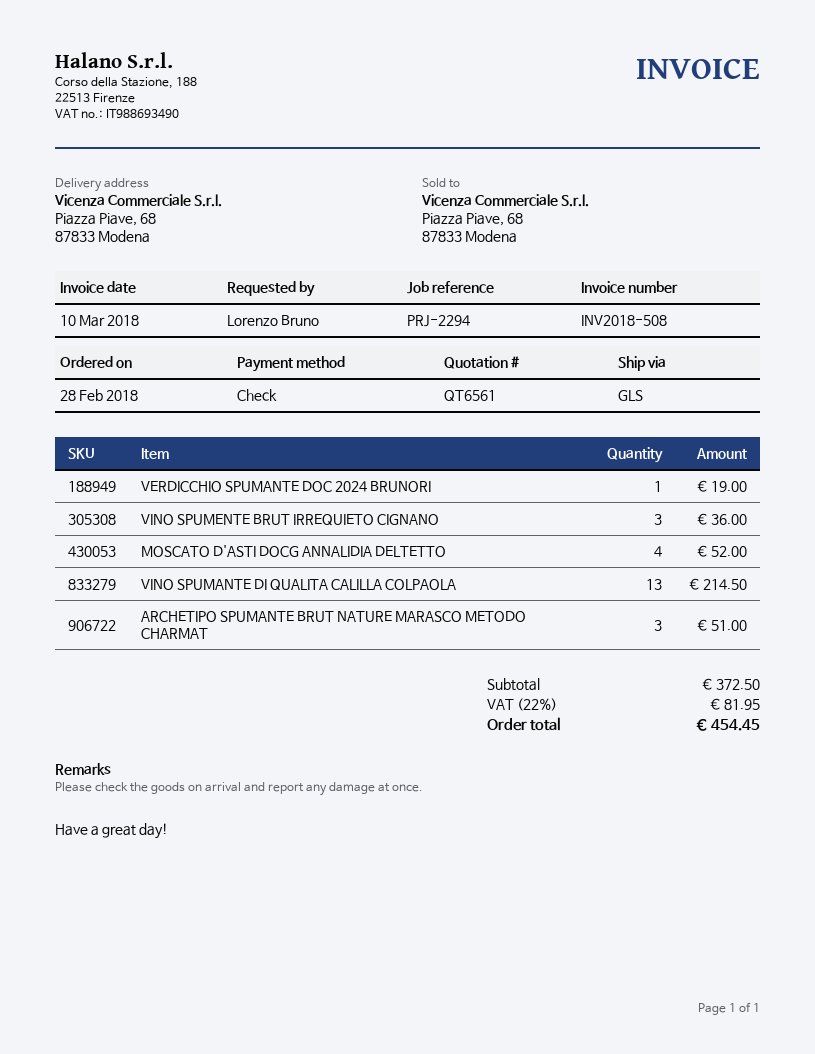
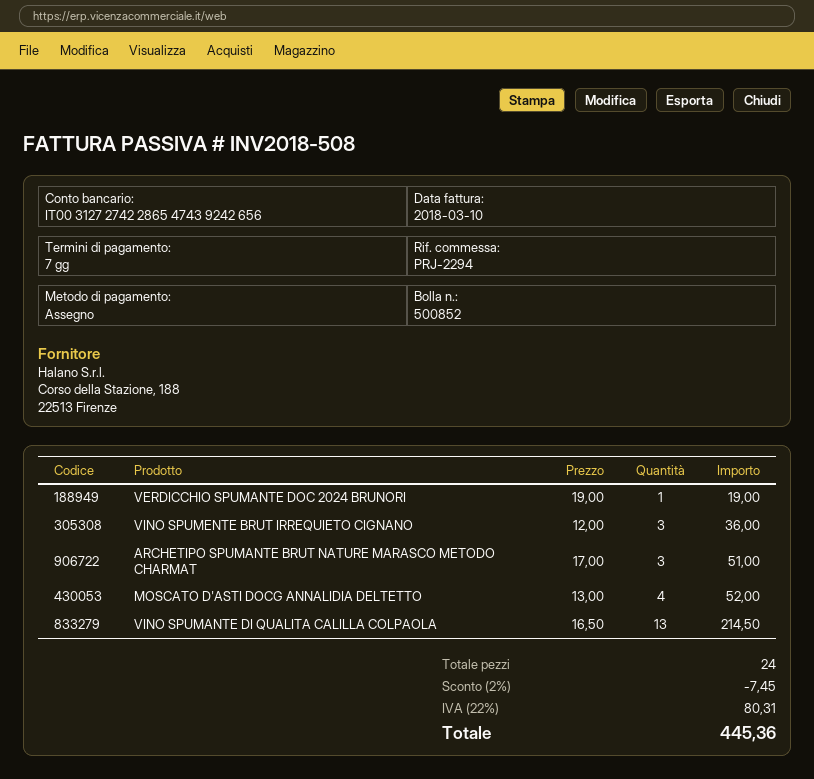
discount: none -> 2% = 7.45
tax: 22% = 81.95 -> 22% = 80.31
total: 454.45 -> 445.36

